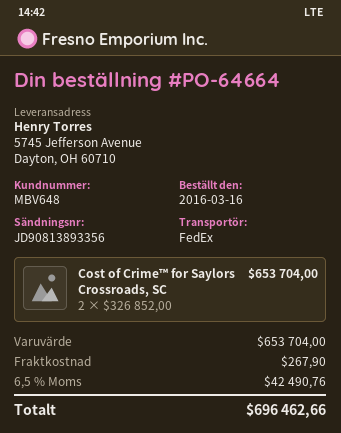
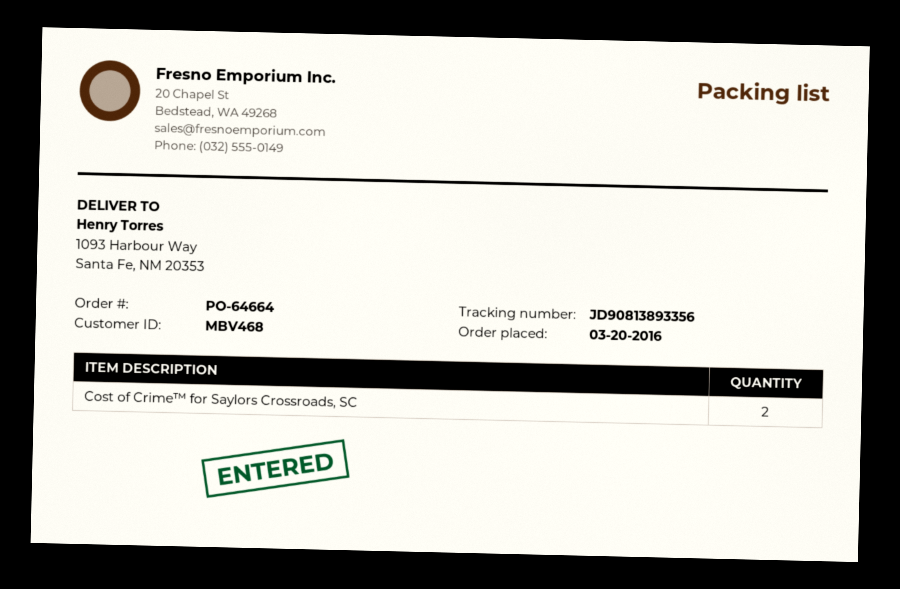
order date: 2016-03-16 -> 2016-03-20
customer number: MBV648 -> MBV468
ship to: 5745 Jefferson Avenue, Dayton, OH 60710 -> 1093 Harbour Way, Santa Fe, NM 20353

